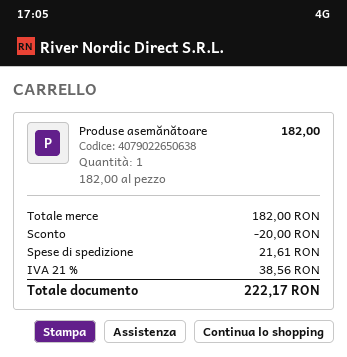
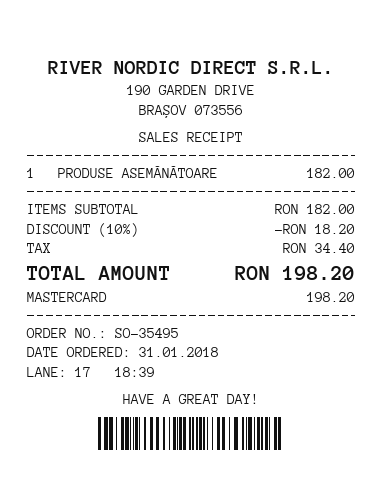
discount: 20.00 -> 18.20
shipping: 21.61 -> none
tax: 38.56 -> 34.40
total: 222.17 -> 198.20

